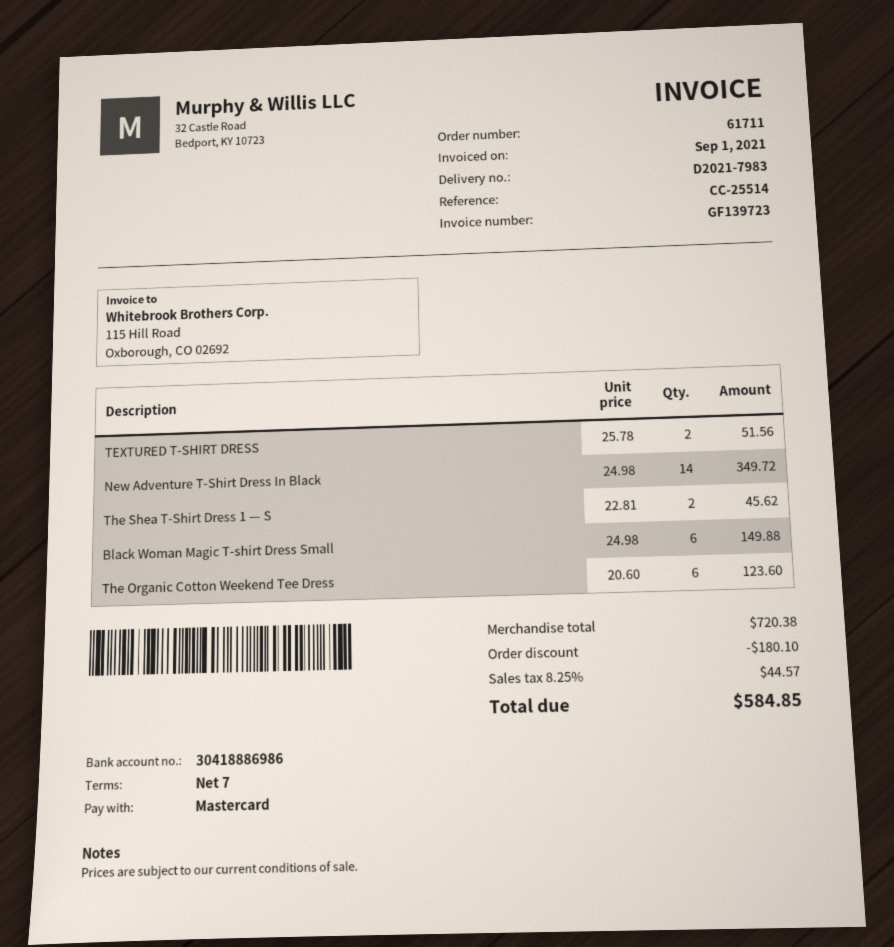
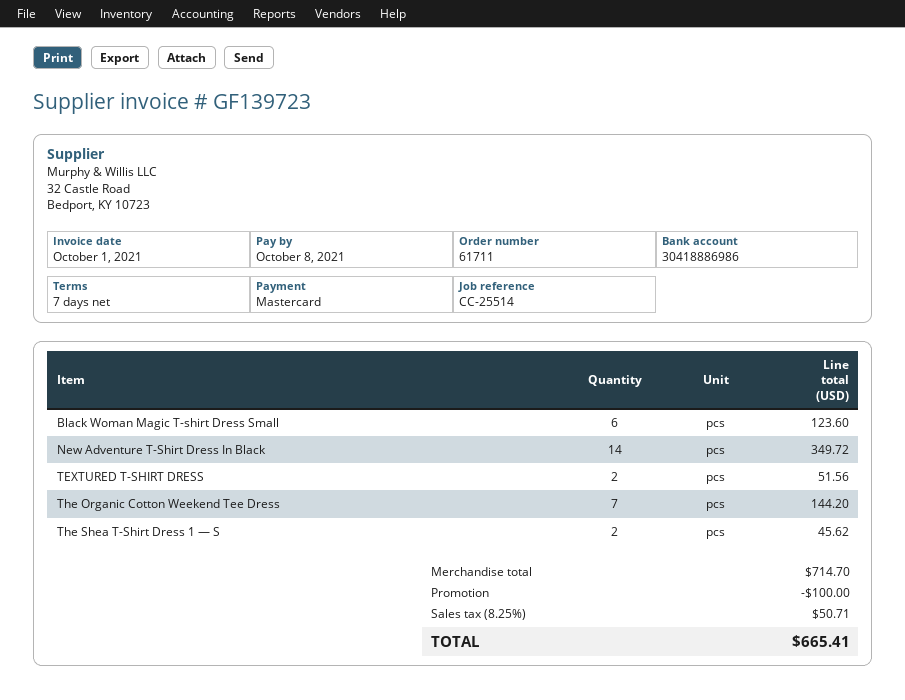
invoice date: 2021-09-01 -> 2021-10-01
Black Woman Magic T-shirt Dress Small: 6 for 149.88 -> 6 for 123.60
The Organic Cotton Weekend Tee Dress: 6 for 123.60 -> 7 for 144.20
subtotal: 720.38 -> 714.70
discount: 180.10 -> 100.00
tax: 8.25% = 44.57 -> 8.25% = 50.71
total: 584.85 -> 665.41

